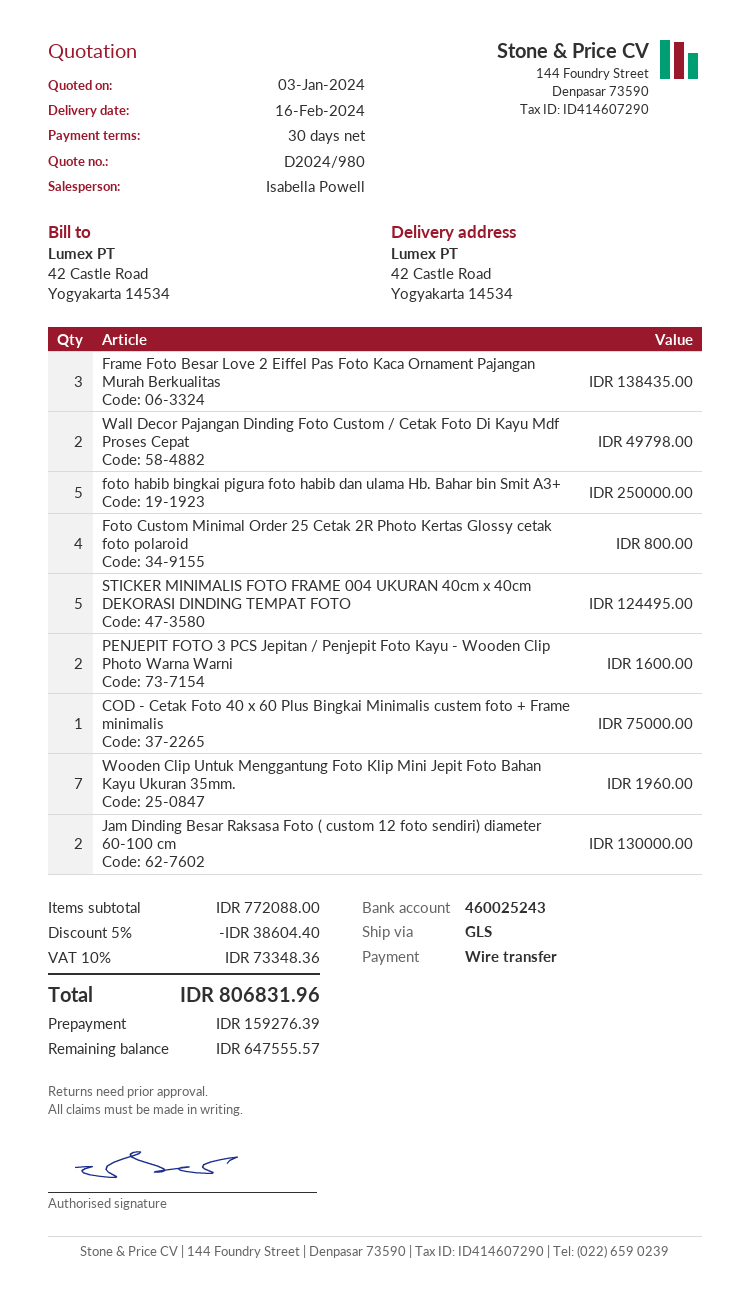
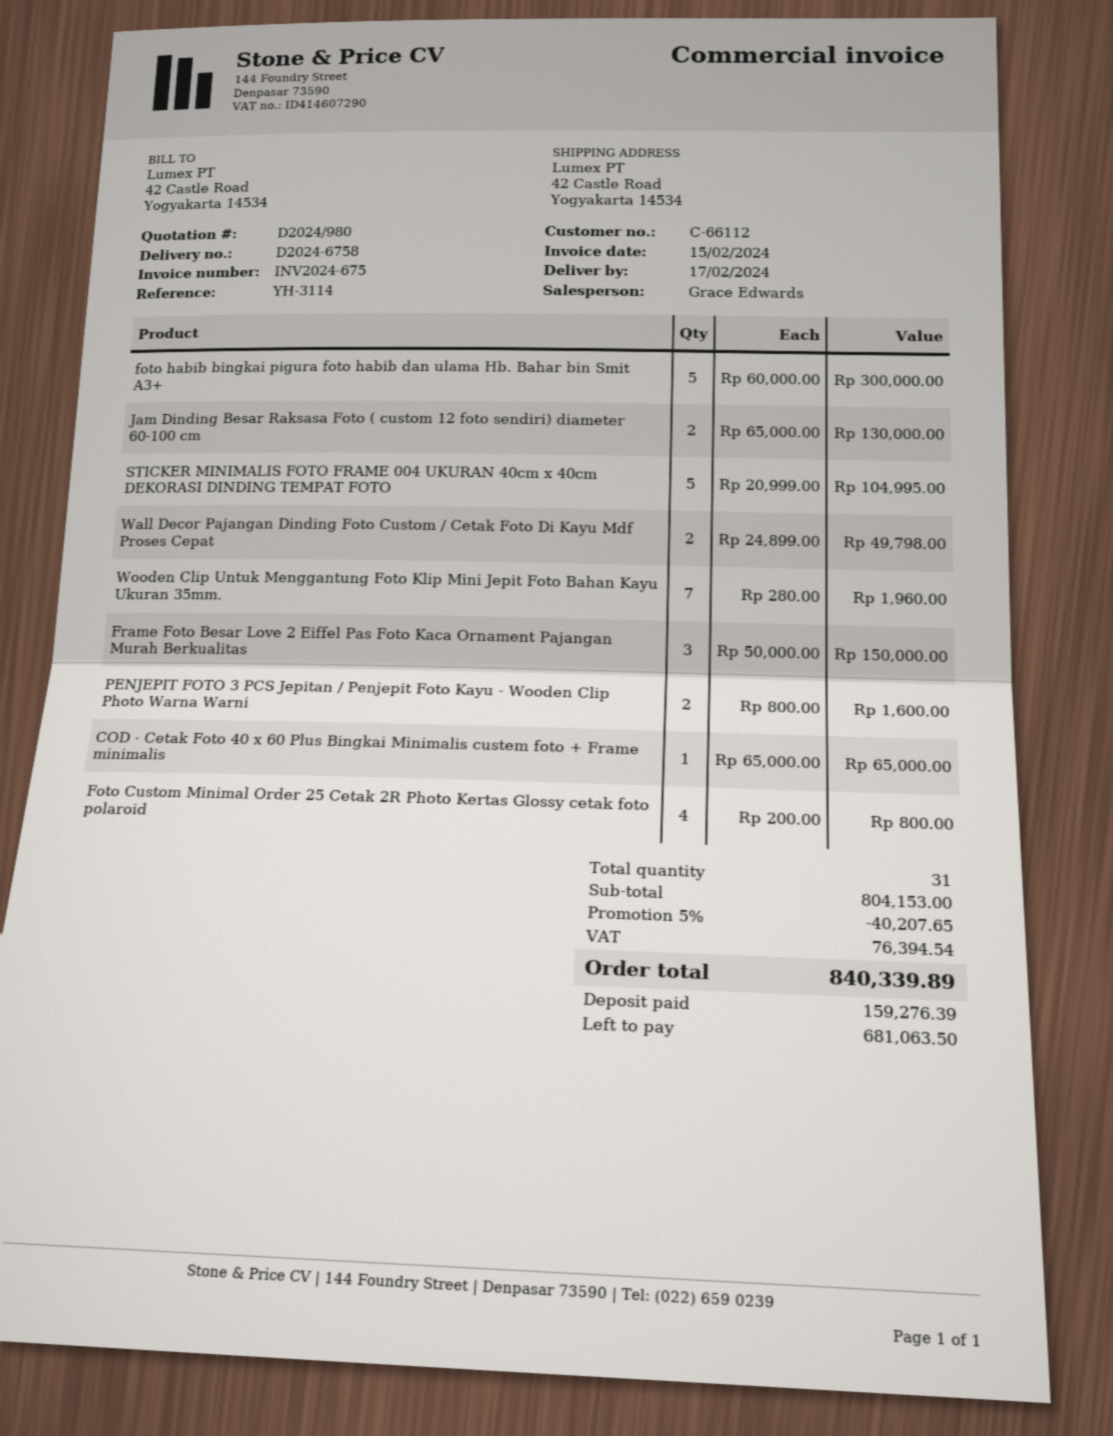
delivery date: 2024-02-16 -> 2024-02-17
sales rep: Isabella Powell -> Grace Edwards
Frame Foto Besar Love 2 Eiffel Pas Foto Kaca Ornament Pajangan Murah Berkualitas: 3 for 138435.00 -> 3 for 150000.00
foto habib bingkai pigura foto habib dan ulama Hb. Bahar bin Smit A3+: 5 for 250000.00 -> 5 for 300000.00
STICKER MINIMALIS FOTO FRAME 004 UKURAN 40cm x 40cm DEKORASI DINDING TEMPAT FOTO: 5 for 124495.00 -> 5 for 104995.00
COD - Cetak Foto 40 x 60 Plus Bingkai Minimalis custem foto + Frame minimalis: 1 for 75000.00 -> 1 for 65000.00
subtotal: 772088.00 -> 804153.00
discount: 5% = 38604.40 -> 5% = 40207.65
tax: 73348.36 -> 76394.54
total: 806831.96 -> 840339.89
balance: 647555.57 -> 681063.50

